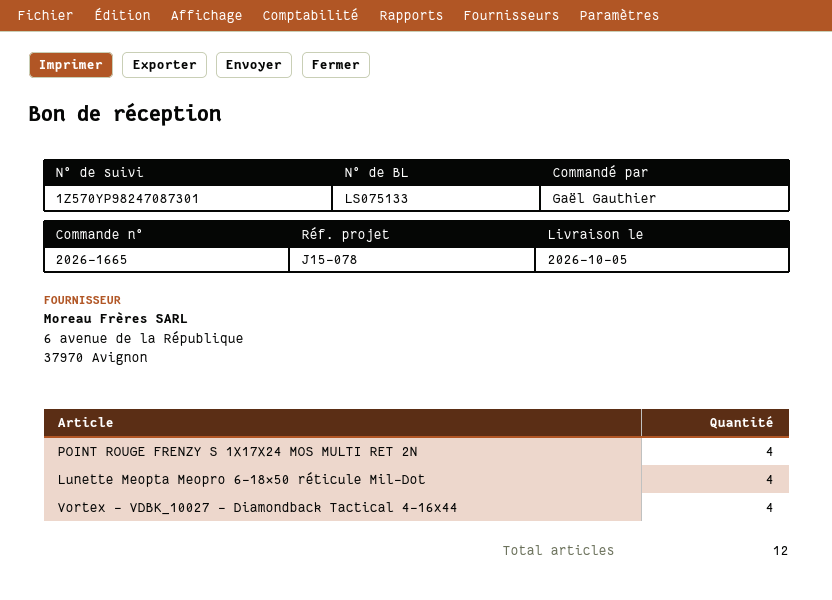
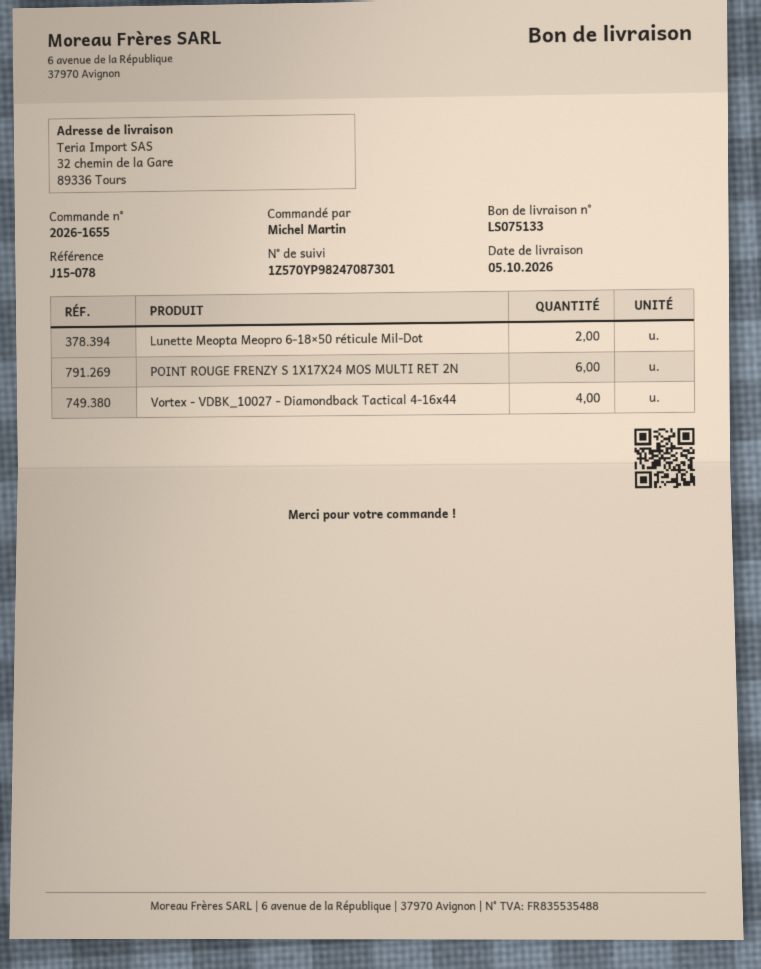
order number: 2026-1665 -> 2026-1655
ordered by: Gaël Gauthier -> Michel Martin
POINT ROUGE FRENZY S 1X17X24 MOS MULTI RET 2N: 4 -> 6
Lunette Meopta Meopro 6-18×50 réticule Mil-Dot: 4 -> 2

